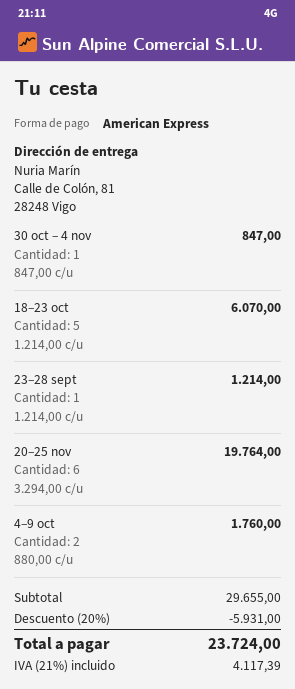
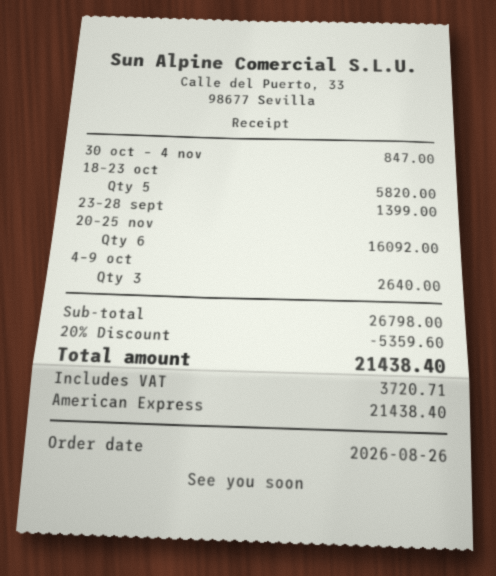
18–23 oct: 5 for 6070.00 -> 5 for 5820.00
23–28 sept: 1 for 1214.00 -> 1 for 1399.00
20–25 nov: 6 for 19764.00 -> 6 for 16092.00
4–9 oct: 2 for 1760.00 -> 3 for 2640.00
subtotal: 29655.00 -> 26798.00
discount: 20% = 5931.00 -> 20% = 5359.60
tax: 4117.39 -> 3720.71
total: 23724.00 -> 21438.40

